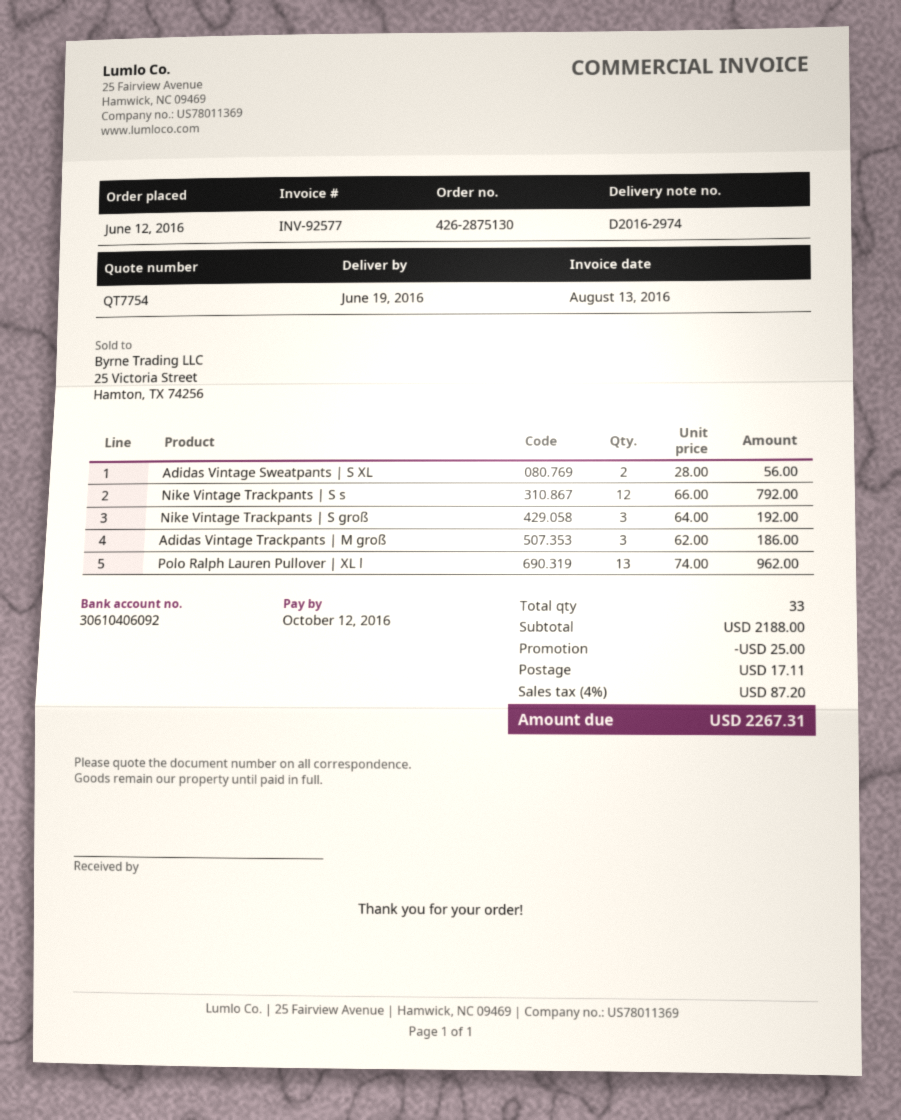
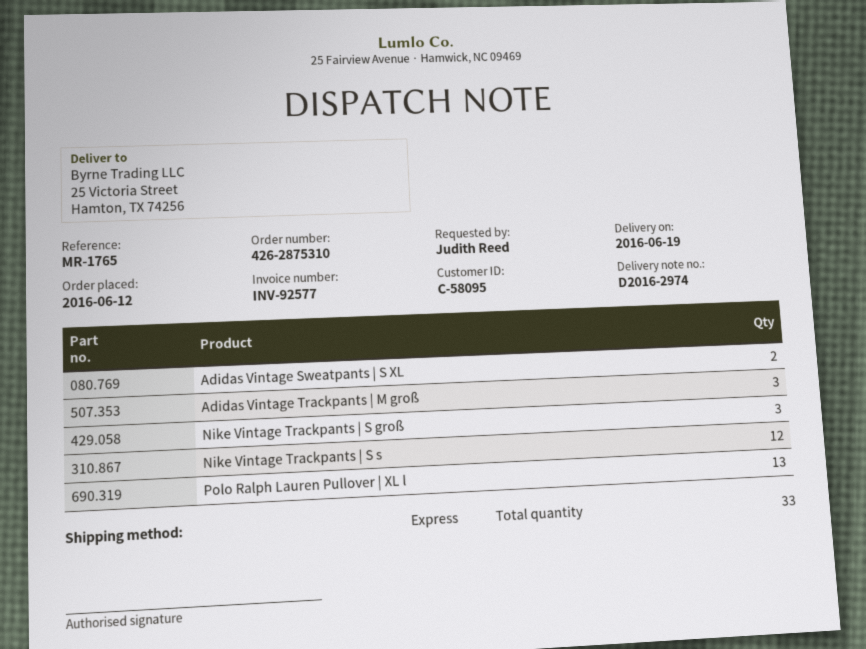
order number: 426-2875130 -> 426-2875310

